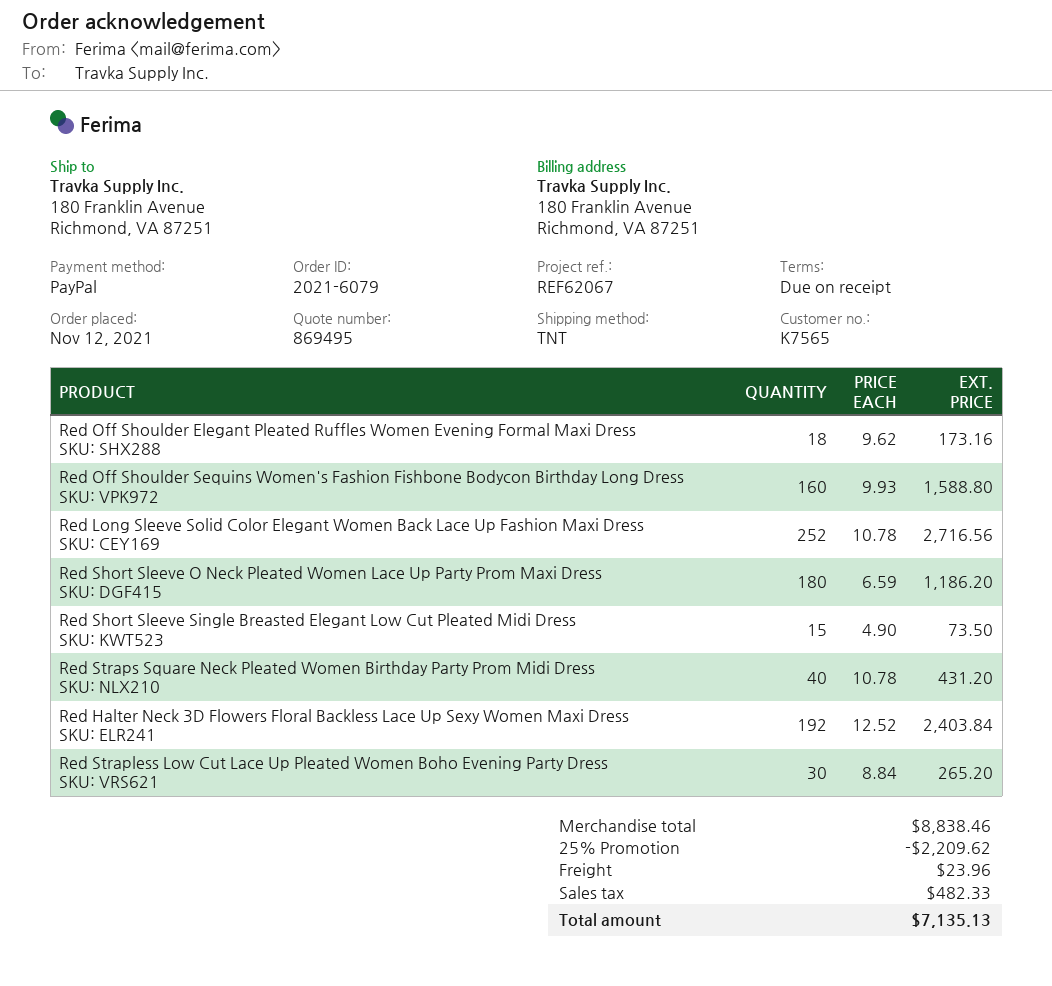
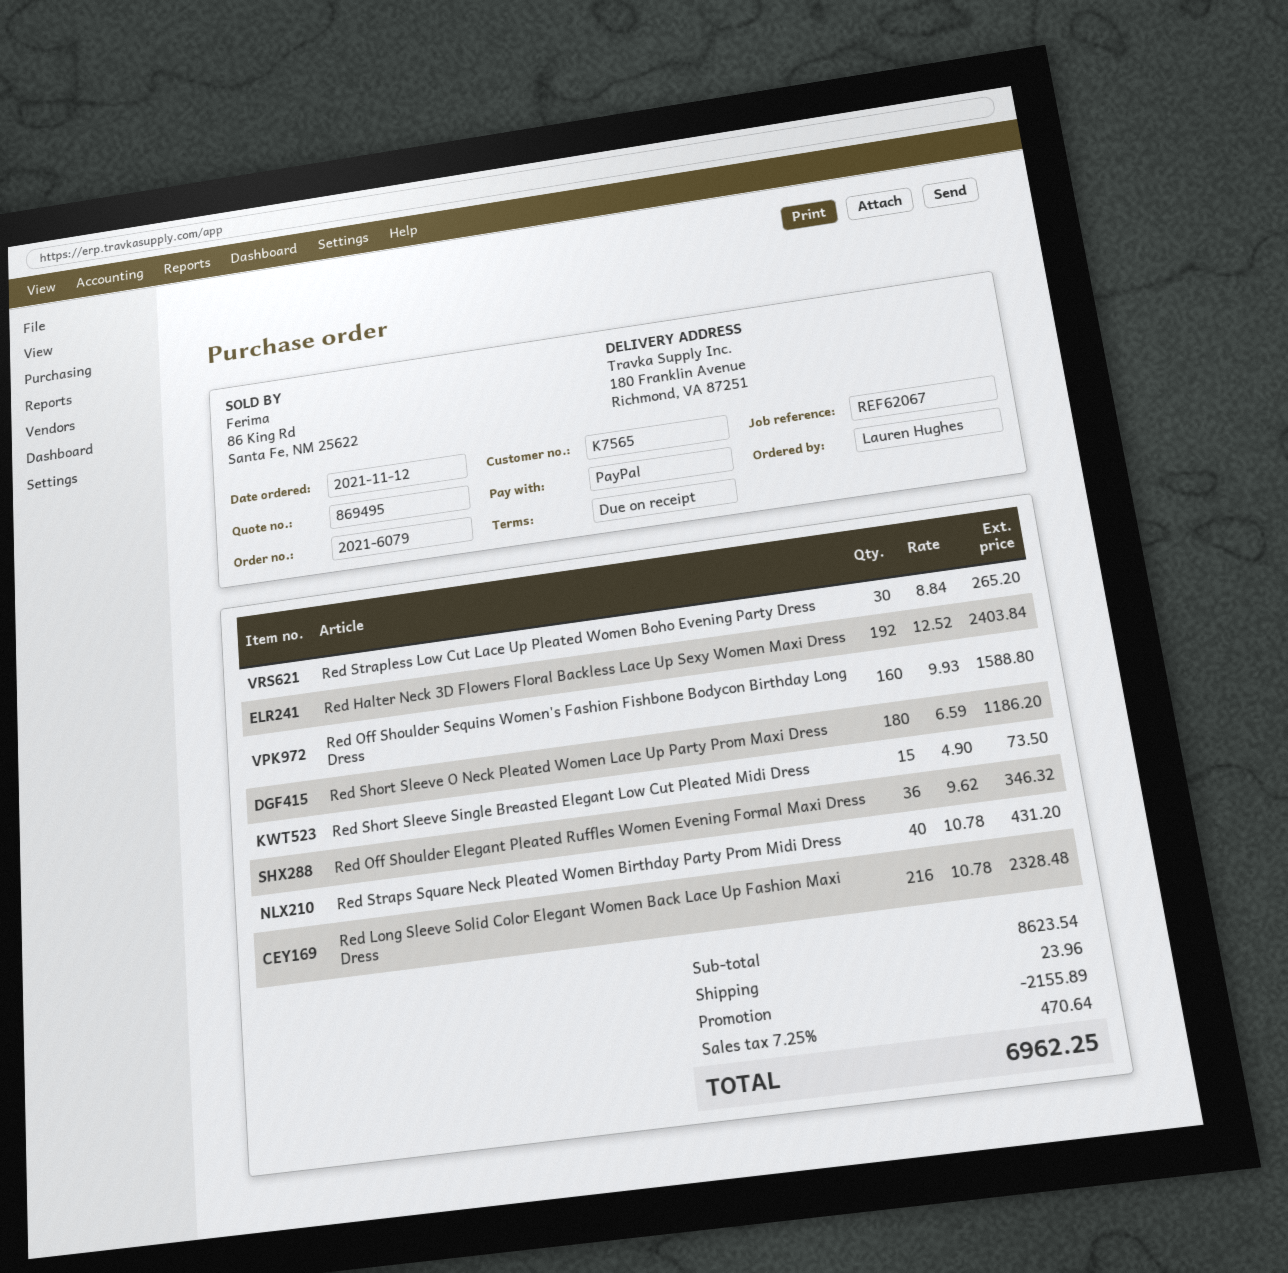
Red Off Shoulder Elegant Pleated Ruffles Women Evening Formal Maxi Dress: 18 x 9.62 = 173.16 -> 36 x 9.62 = 346.32
Red Long Sleeve Solid Color Elegant Women Back Lace Up Fashion Maxi Dress: 252 x 10.78 = 2716.56 -> 216 x 10.78 = 2328.48
subtotal: 8838.46 -> 8623.54
discount: 2209.62 -> 2155.89
tax: 482.33 -> 470.64
total: 7135.13 -> 6962.25

